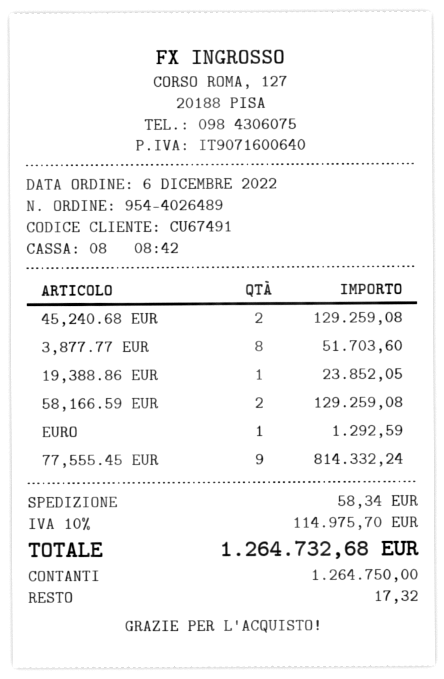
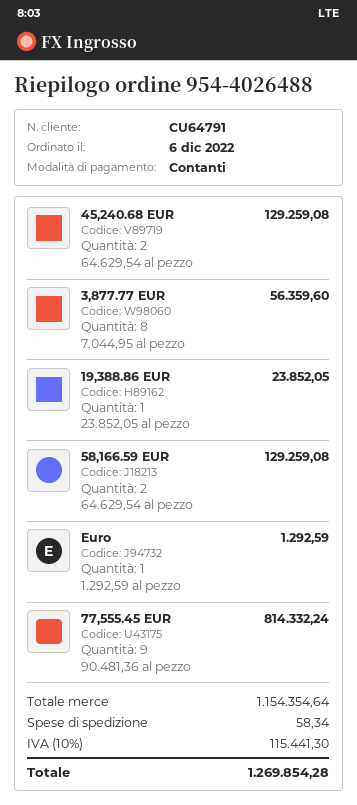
order number: 954-4026489 -> 954-4026488
customer number: CU67491 -> CU64791
3,877.77 EUR: 8 for 51703.60 -> 8 for 56359.60
tax: 10% = 114975.70 -> 10% = 115441.30
total: 1264732.68 -> 1269854.28

